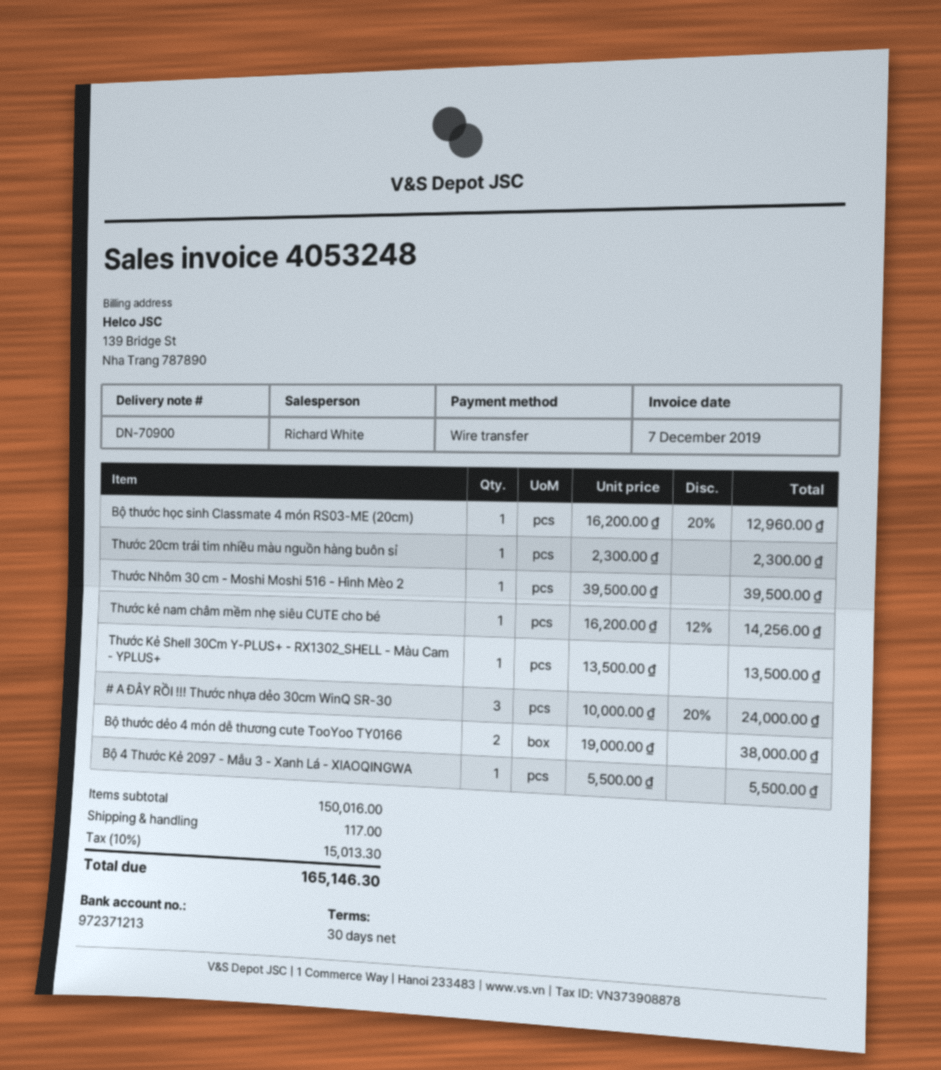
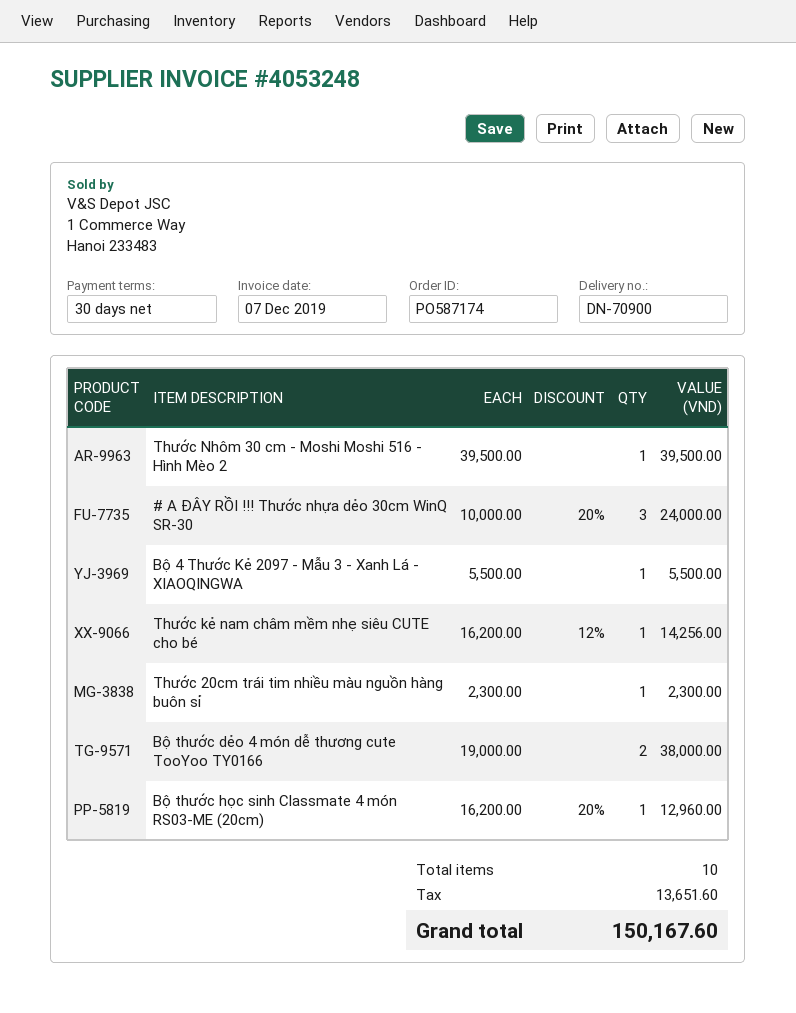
Thước Kẻ Shell 30Cm Y-PLUS+ - RX1302_SHELL - Màu Cam - YPLUS+: 1 x 13500.00 = 13500.00 -> none
shipping: 117.00 -> none
tax: 15013.30 -> 13651.60
total: 165146.30 -> 150167.60

